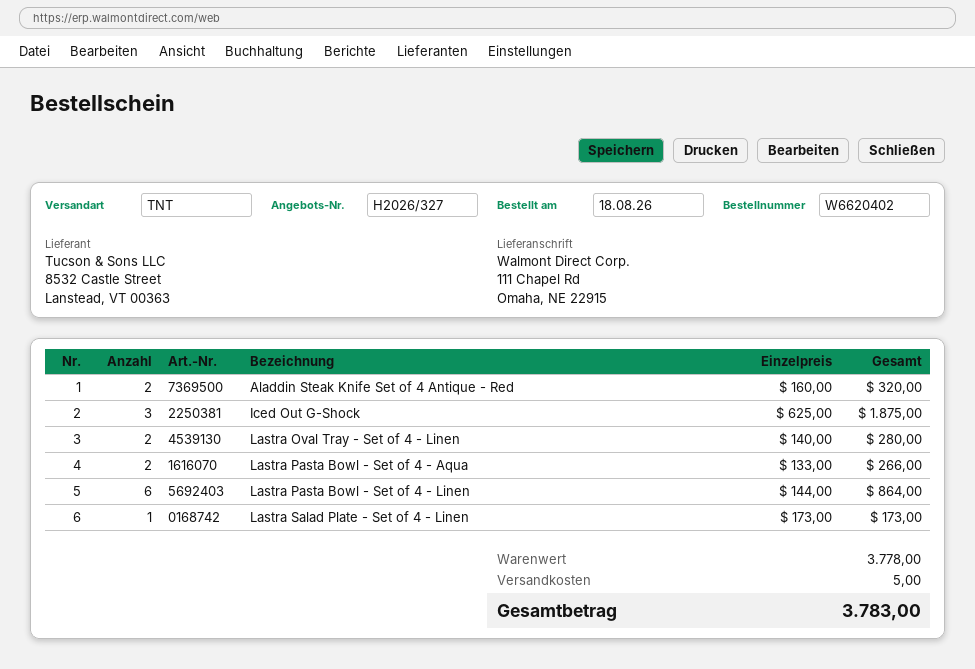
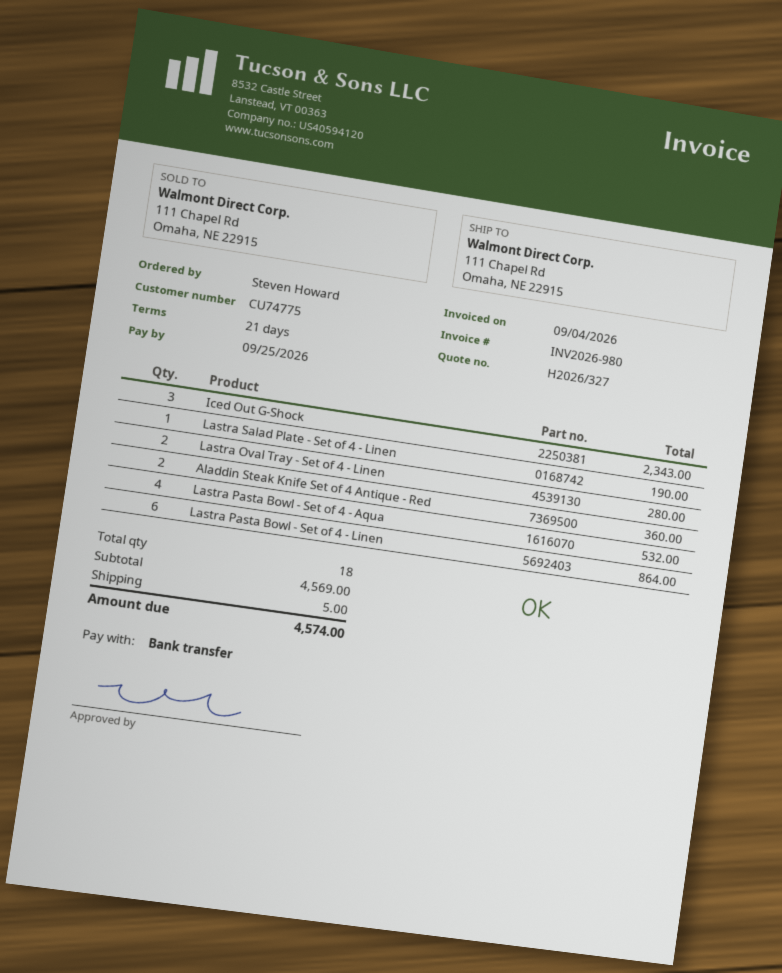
Aladdin Steak Knife Set of 4 Antique - Red: 2 for 320.00 -> 2 for 360.00
Iced Out G-Shock: 3 for 1875.00 -> 3 for 2343.00
Lastra Pasta Bowl - Set of 4 - Aqua: 2 for 266.00 -> 4 for 532.00
Lastra Salad Plate - Set of 4 - Linen: 1 for 173.00 -> 1 for 190.00
subtotal: 3778.00 -> 4569.00
total: 3783.00 -> 4574.00

